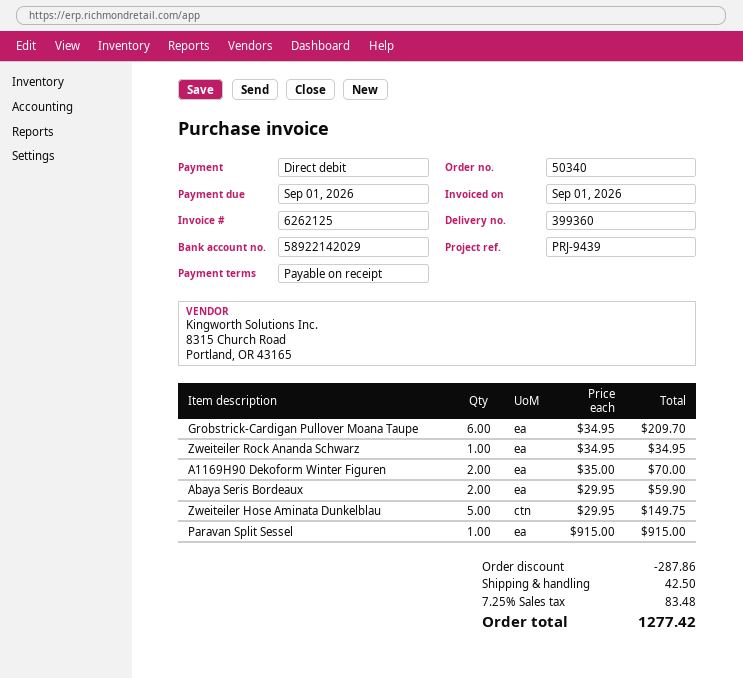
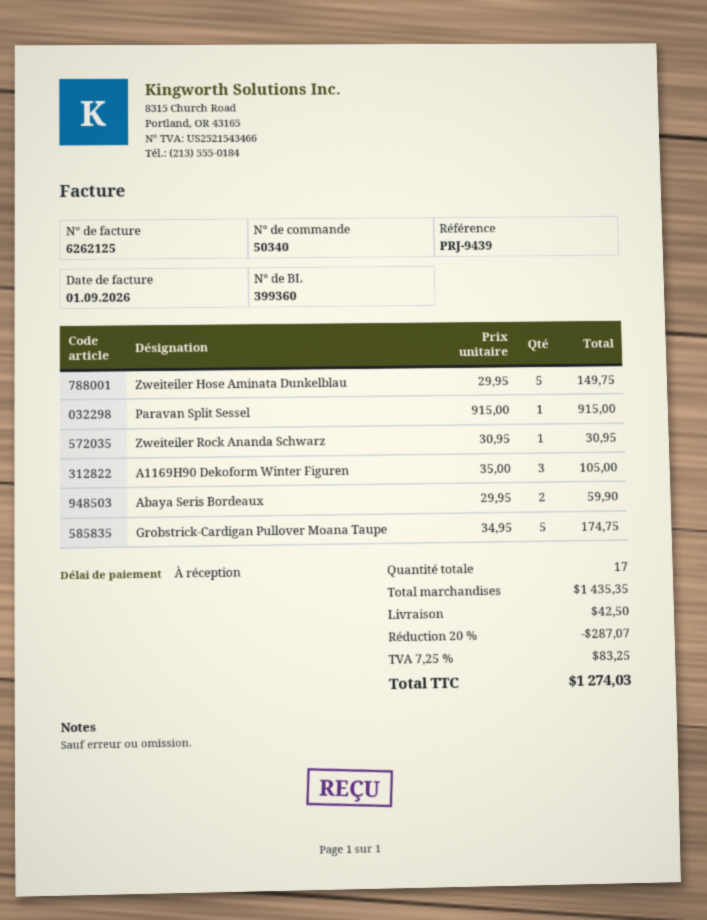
Grobstrick-Cardigan Pullover Moana Taupe: 6 x 34.95 = 209.70 -> 5 x 34.95 = 174.75
Zweiteiler Rock Ananda Schwarz: 1 x 34.95 = 34.95 -> 1 x 30.95 = 30.95
A1169H90 Dekoform Winter Figuren: 2 x 35.00 = 70.00 -> 3 x 35.00 = 105.00
discount: 287.86 -> 287.07
tax: 7.25% = 83.48 -> 7.25% = 83.25
total: 1277.42 -> 1274.03

